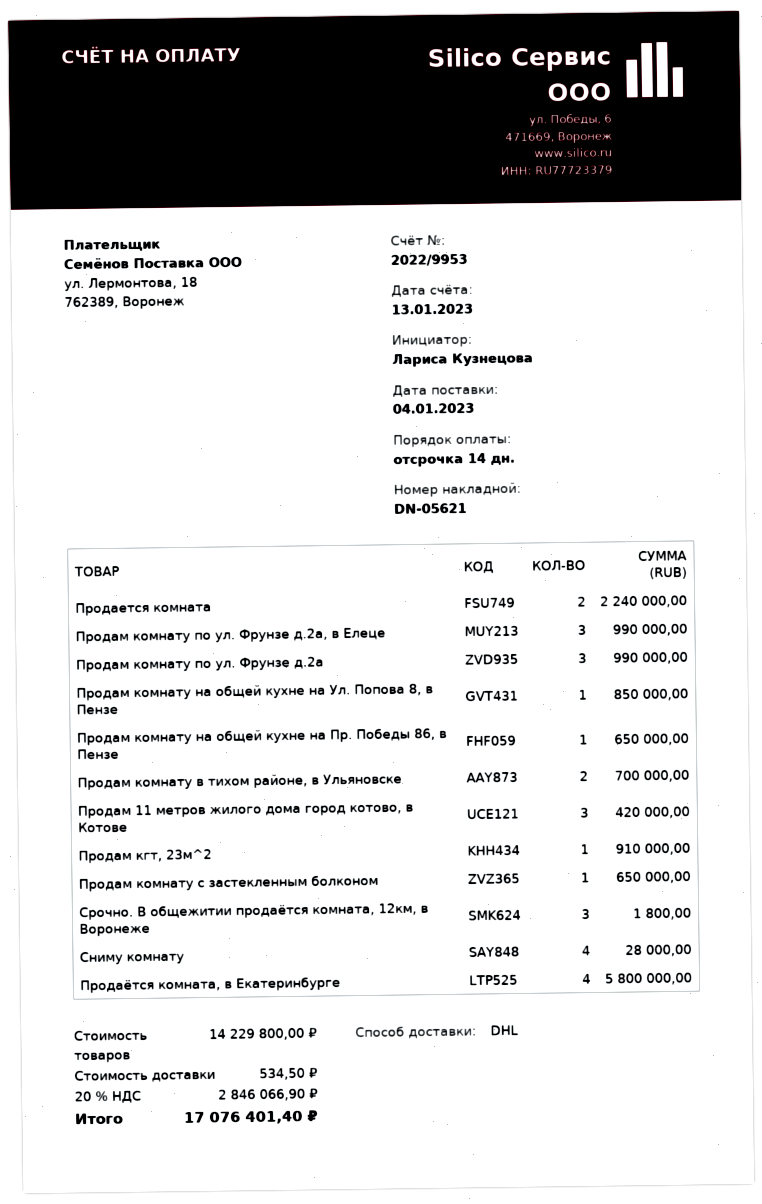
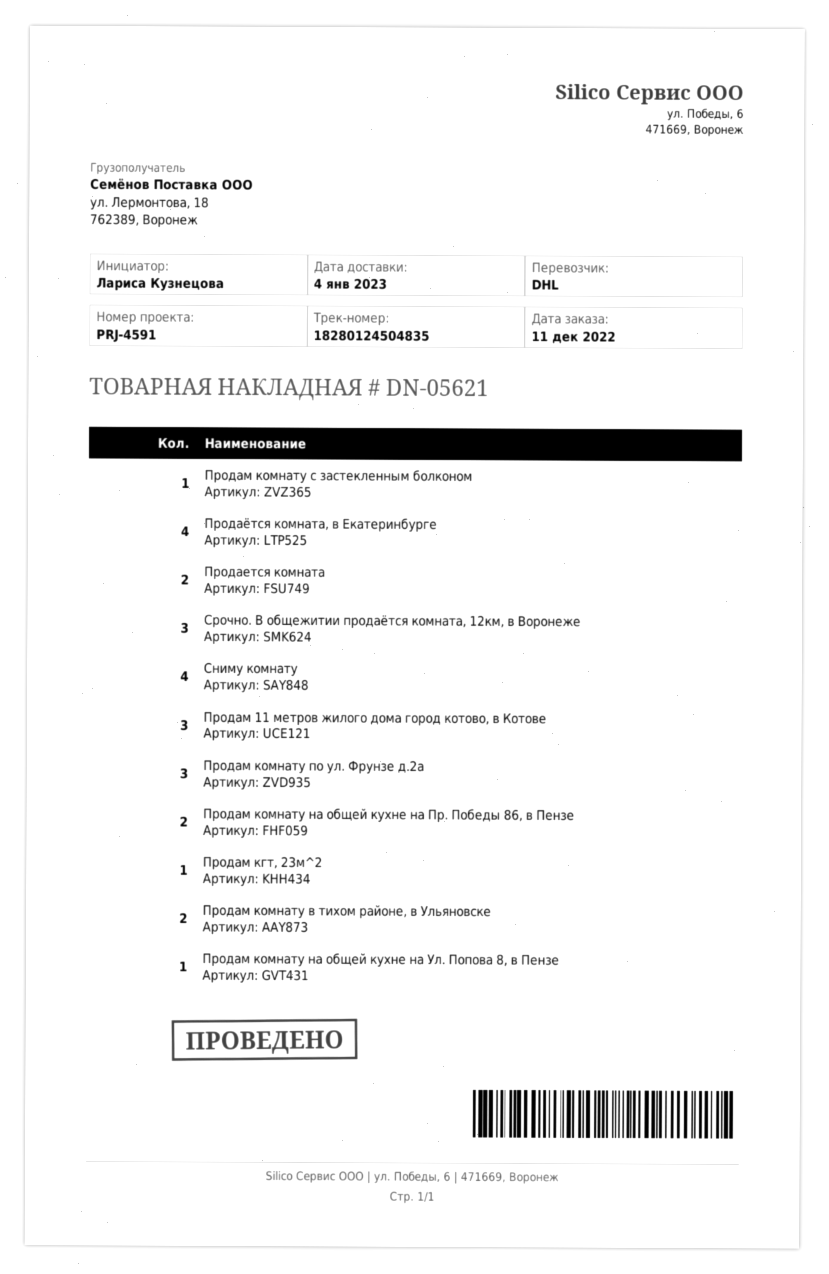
Продам комнату по ул. Фрунзе д.2а, в Елеце: 3 -> none
Продам комнату на общей кухне на Пр. Победы 86, в Пензе: 1 -> 2

